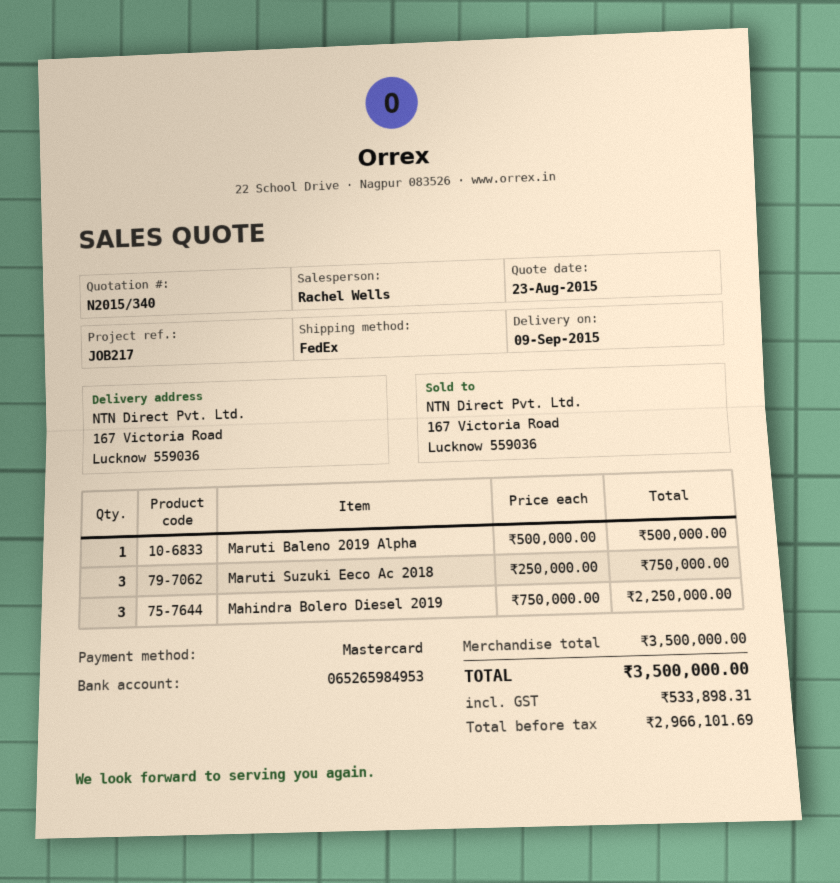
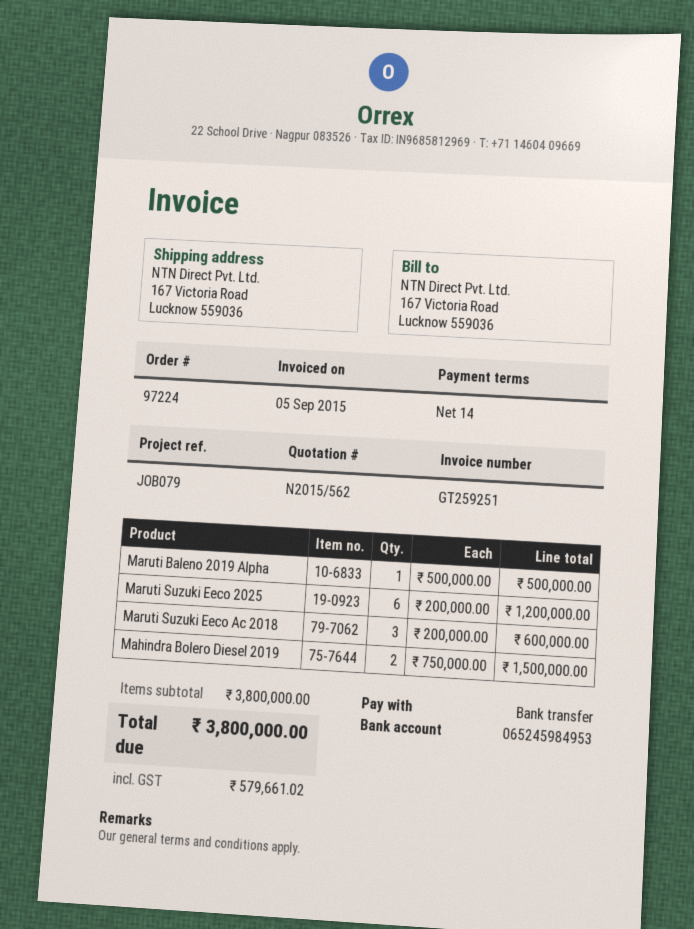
quote number: N2015/340 -> N2015/562
reference: JOB217 -> JOB079
payment method: Mastercard -> bank transfer
bank account: 065265984953 -> 065245984953
Maruti Suzuki Eeco Ac 2018: 3 x 250000.00 = 750000.00 -> 3 x 200000.00 = 600000.00
Mahindra Bolero Diesel 2019: 3 x 750000.00 = 2250000.00 -> 2 x 750000.00 = 1500000.00
Maruti Suzuki Eeco 2025: none -> 6 x 200000.00 = 1200000.00
subtotal: 3500000.00 -> 3800000.00
tax: 533898.31 -> 579661.02
total: 3500000.00 -> 3800000.00

